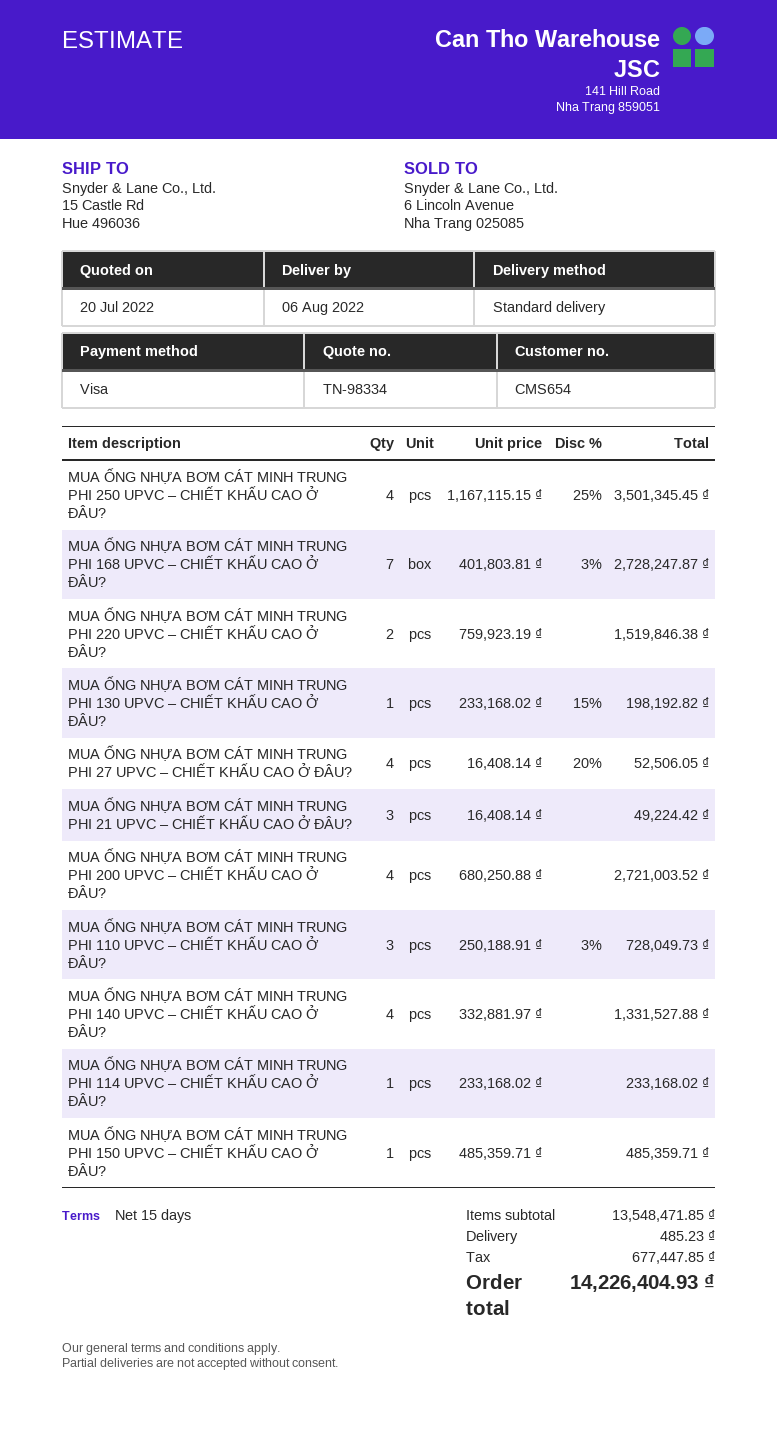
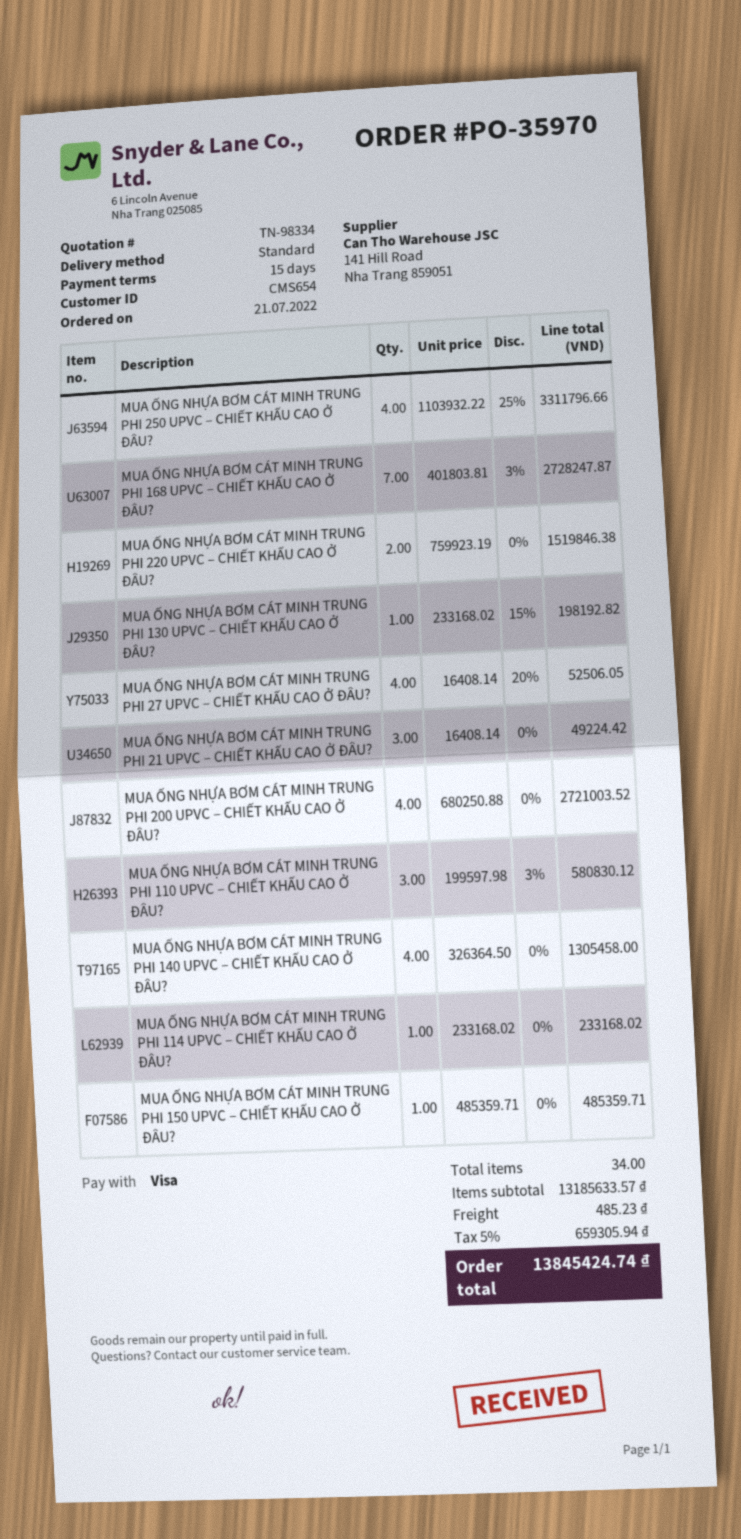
MUA ỐNG NHỰA BƠM CÁT MINH TRUNG PHI 250 UPVC – CHIẾT KHẤU CAO Ở ĐÂU?: 4 x 1167115.15 - 25% = 3501345.45 -> 4 x 1103932.22 - 25% = 3311796.66
MUA ỐNG NHỰA BƠM CÁT MINH TRUNG PHI 110 UPVC – CHIẾT KHẤU CAO Ở ĐÂU?: 3 x 250188.91 - 3% = 728049.73 -> 3 x 199597.98 - 3% = 580830.12
MUA ỐNG NHỰA BƠM CÁT MINH TRUNG PHI 140 UPVC – CHIẾT KHẤU CAO Ở ĐÂU?: 4 x 332881.97 = 1331527.88 -> 4 x 326364.50 = 1305458.00
subtotal: 13548471.85 -> 13185633.57
tax: 677447.85 -> 659305.94
total: 14226404.93 -> 13845424.74

